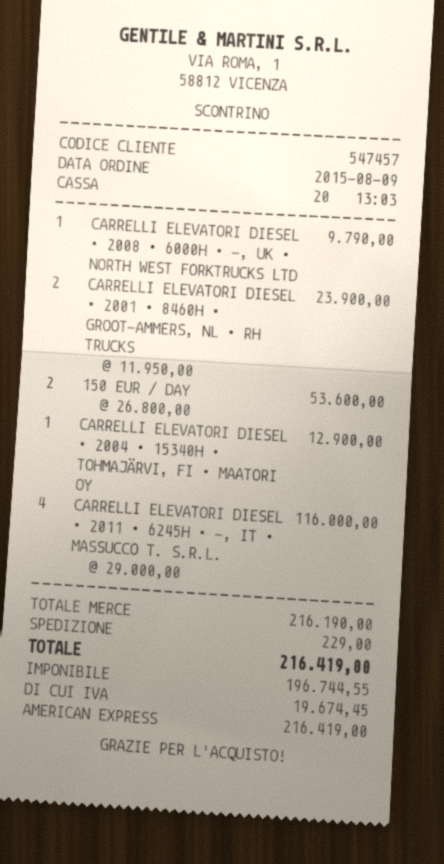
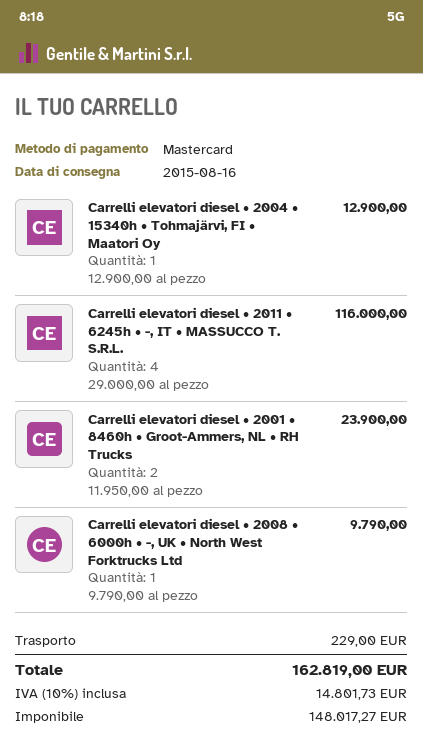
payment method: American Express -> Mastercard
150 EUR / DAY: 2 x 26800.00 = 53600.00 -> none
net: 196744.55 -> 148017.27
tax: 19674.45 -> 14801.73
total: 216419.00 -> 162819.00

